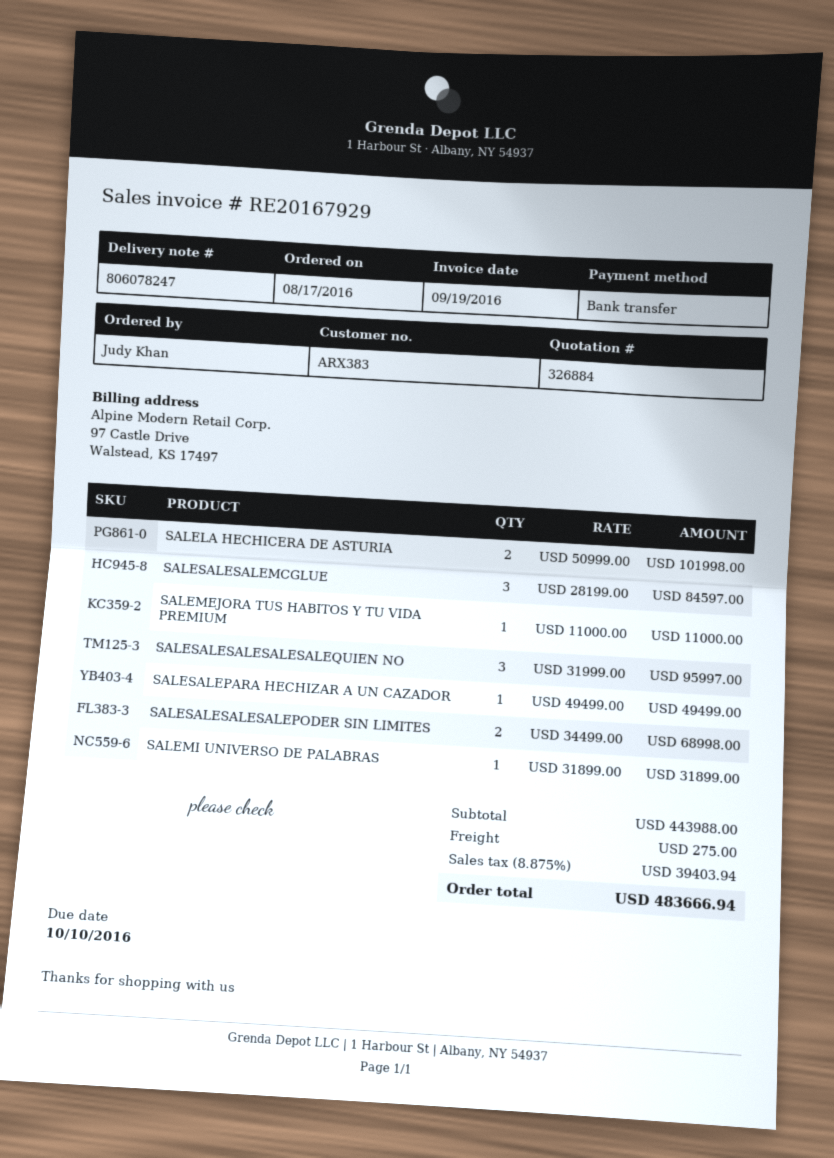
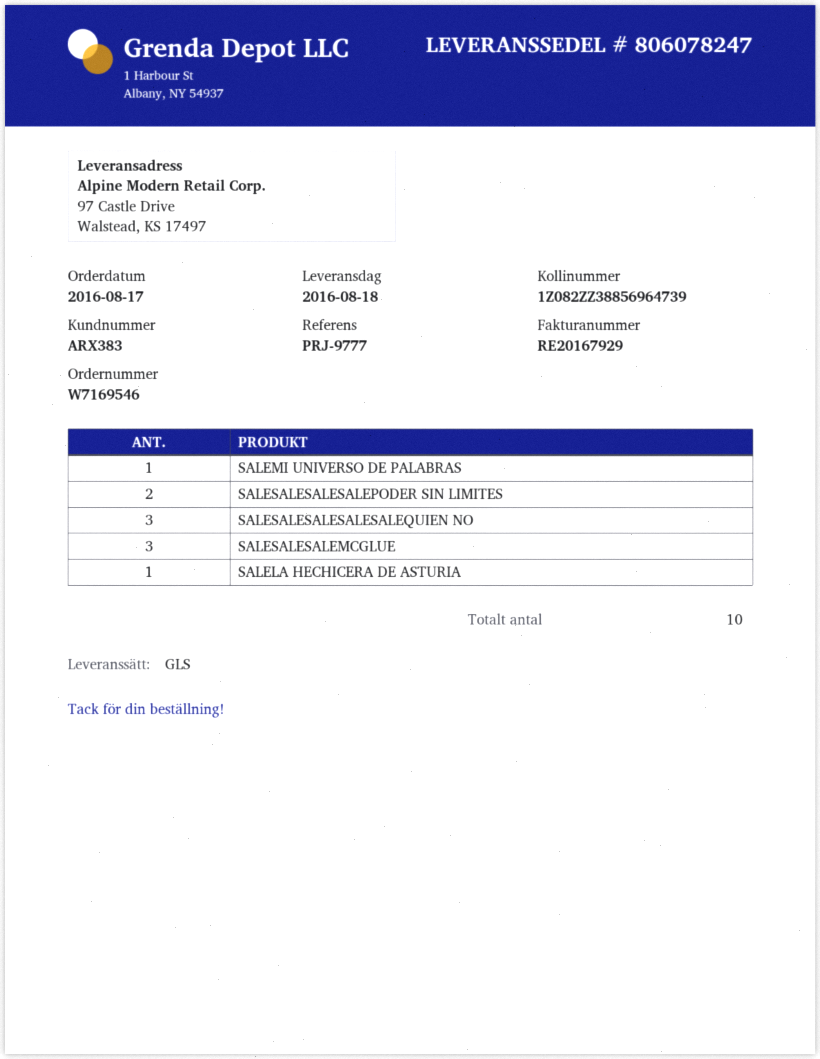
SALELA HECHICERA DE ASTURIA: 2 -> 1
SALEMEJORA TUS HABITOS Y TU VIDA PREMIUM: 1 -> none
SALESALEPARA HECHIZAR A UN CAZADOR: 1 -> none

